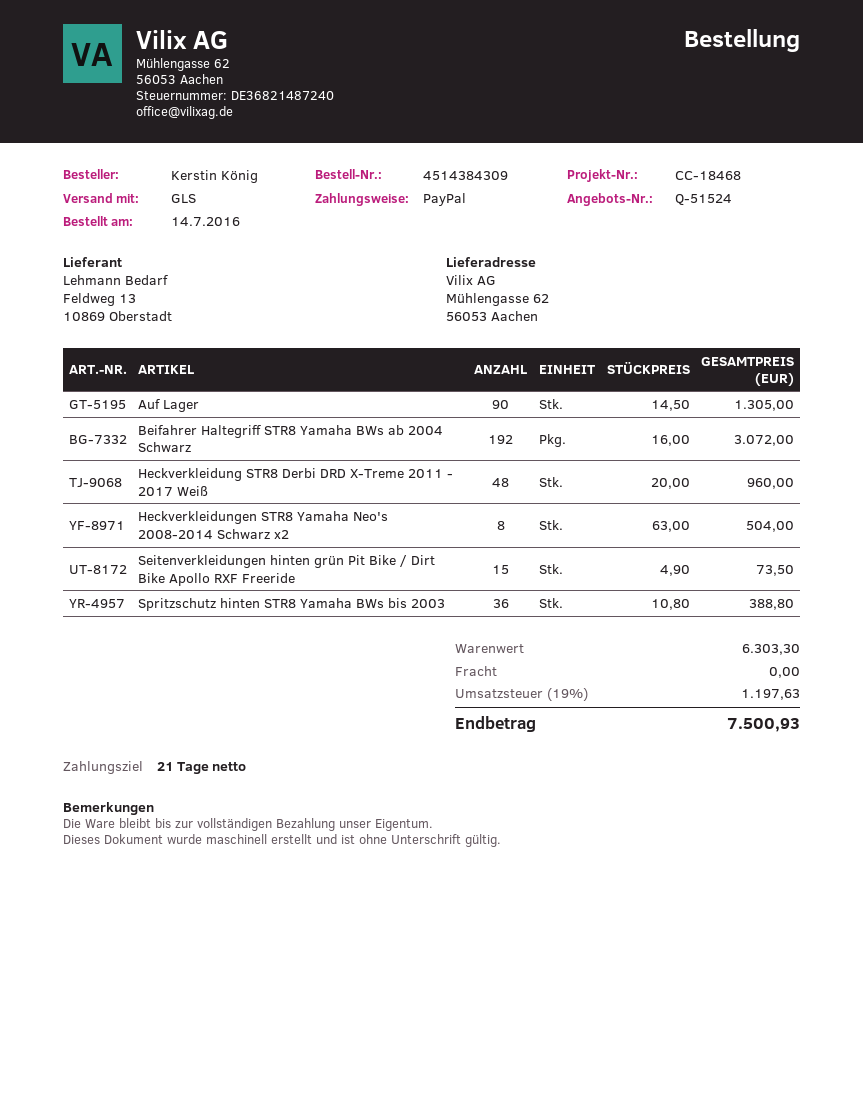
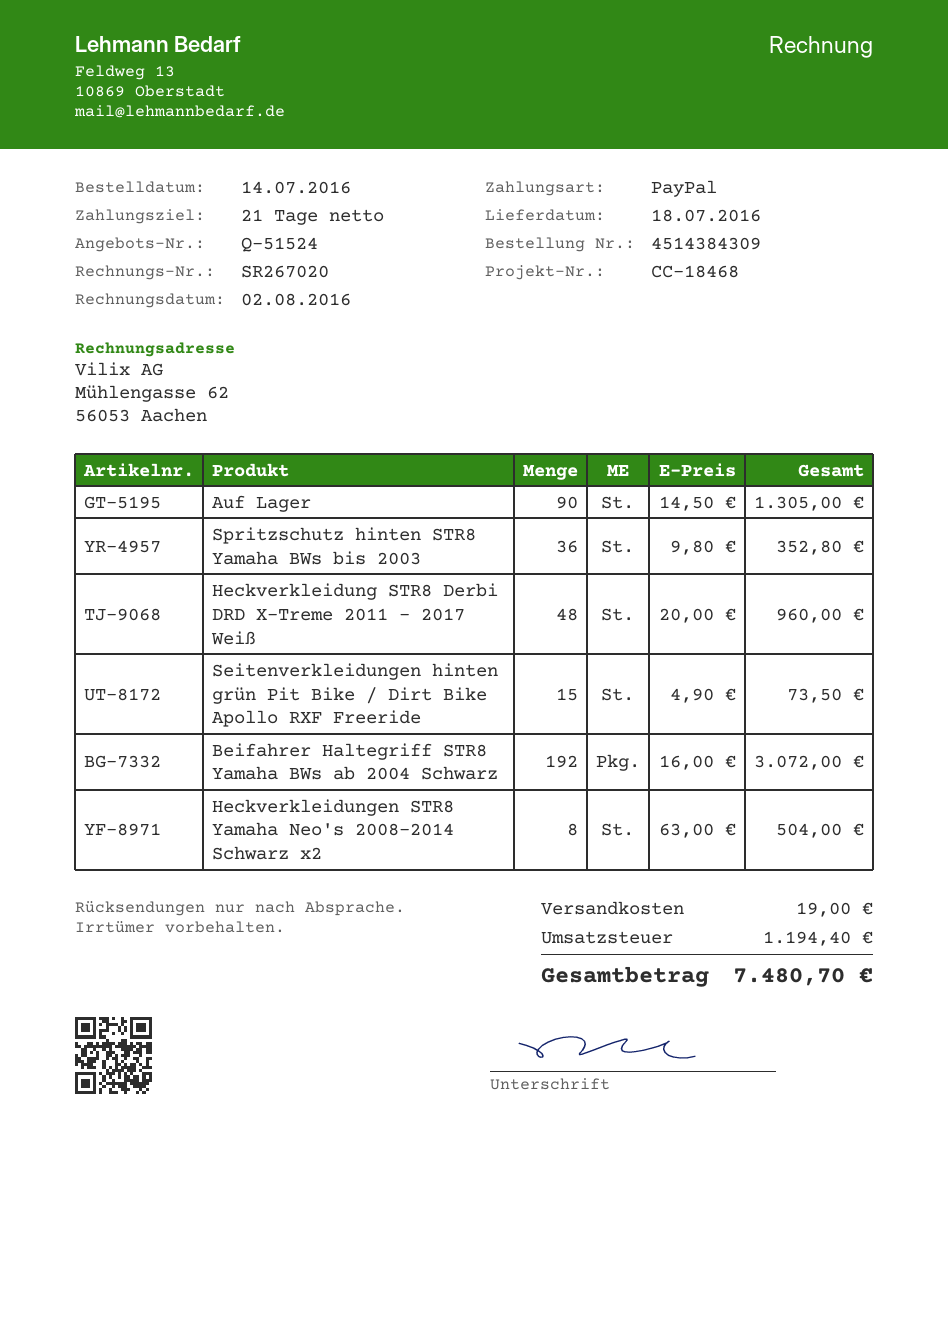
Spritzschutz hinten STR8 Yamaha BWs bis 2003: 36 x 10.80 = 388.80 -> 36 x 9.80 = 352.80
shipping: 0.00 -> 19.00
tax: 1197.63 -> 1194.40
total: 7500.93 -> 7480.70

